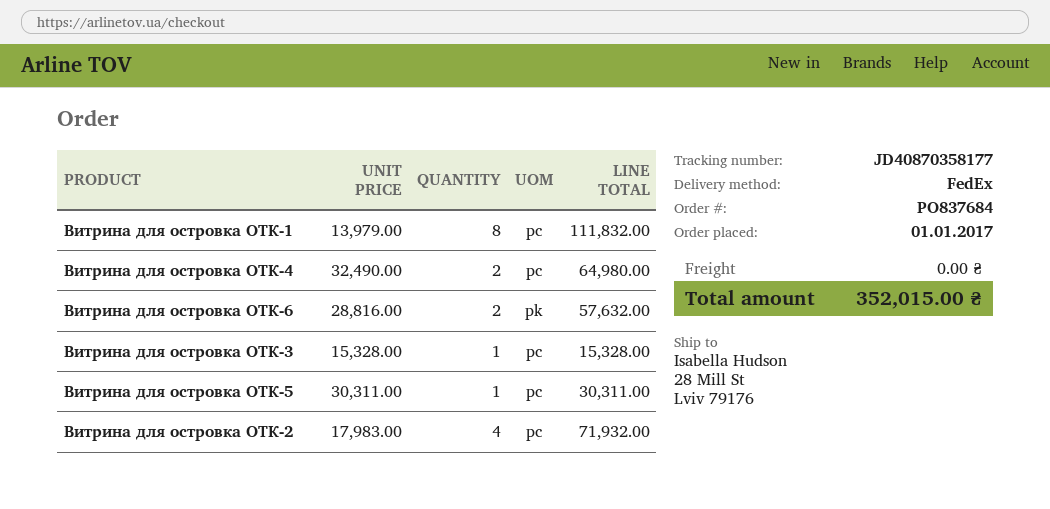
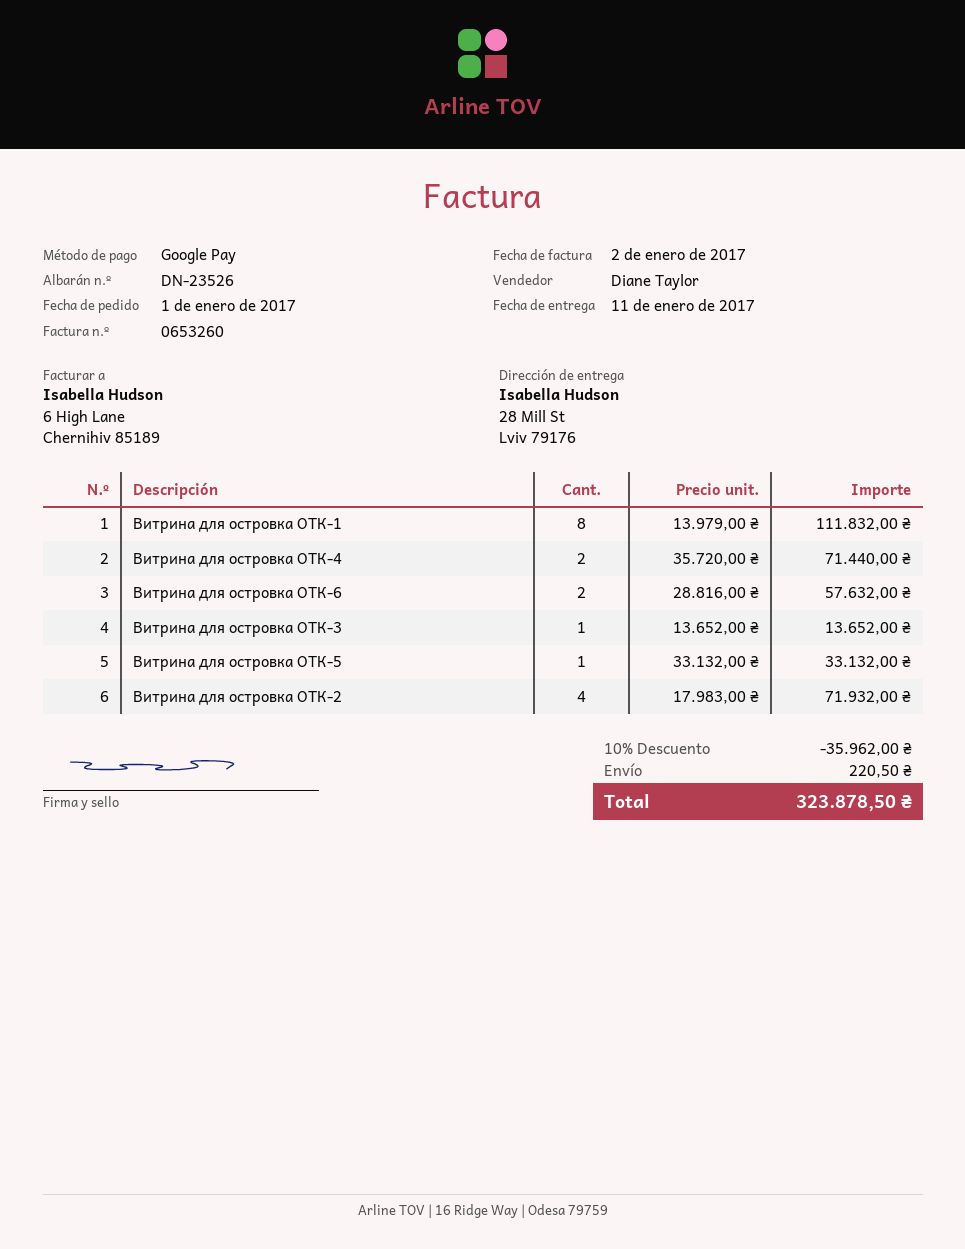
Витрина для островка ОТК-4: 2 x 32490.00 = 64980.00 -> 2 x 35720.00 = 71440.00
Витрина для островка ОТК-3: 1 x 15328.00 = 15328.00 -> 1 x 13652.00 = 13652.00
Витрина для островка ОТК-5: 1 x 30311.00 = 30311.00 -> 1 x 33132.00 = 33132.00
discount: none -> 10% = 35962.00
shipping: 0.00 -> 220.50
total: 352015.00 -> 323878.50

